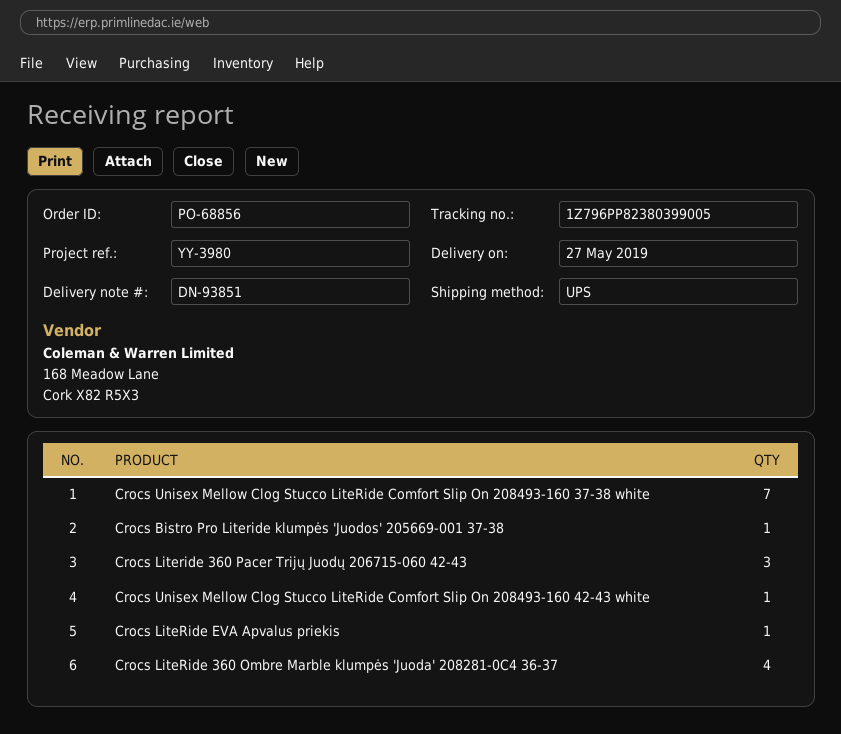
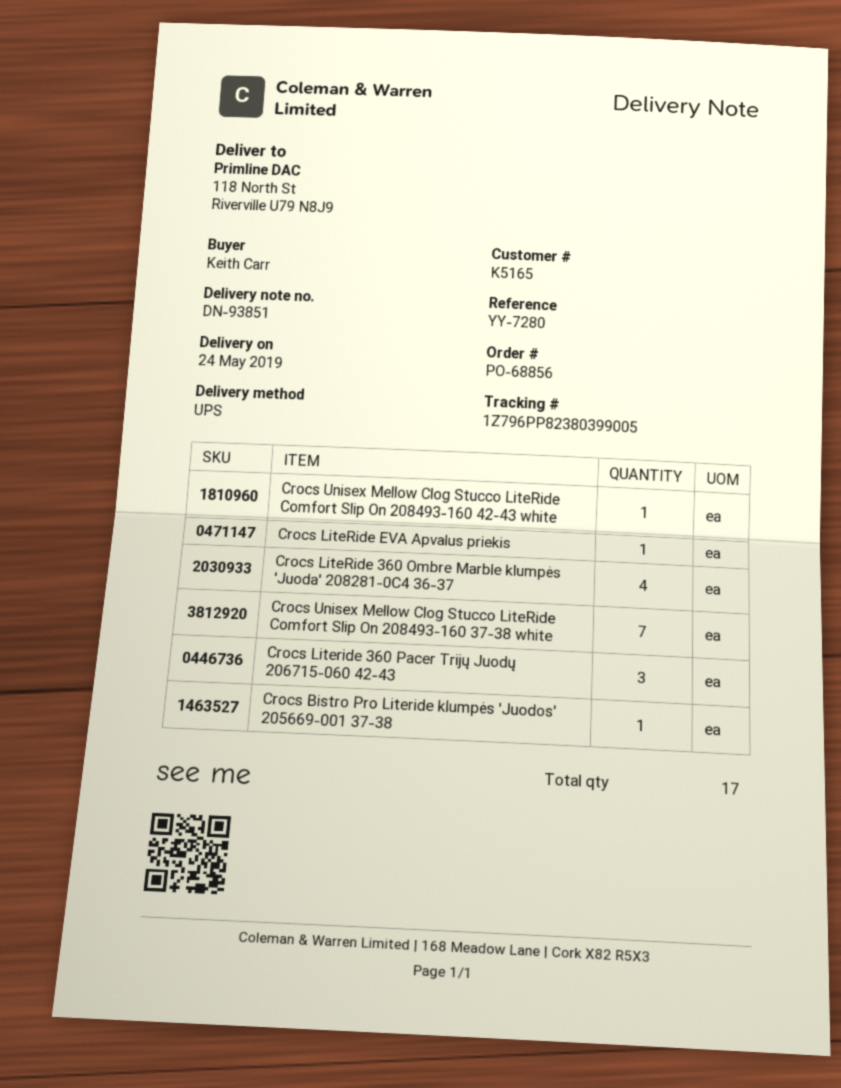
delivery date: 2019-05-27 -> 2019-05-24
reference: YY-3980 -> YY-7280

